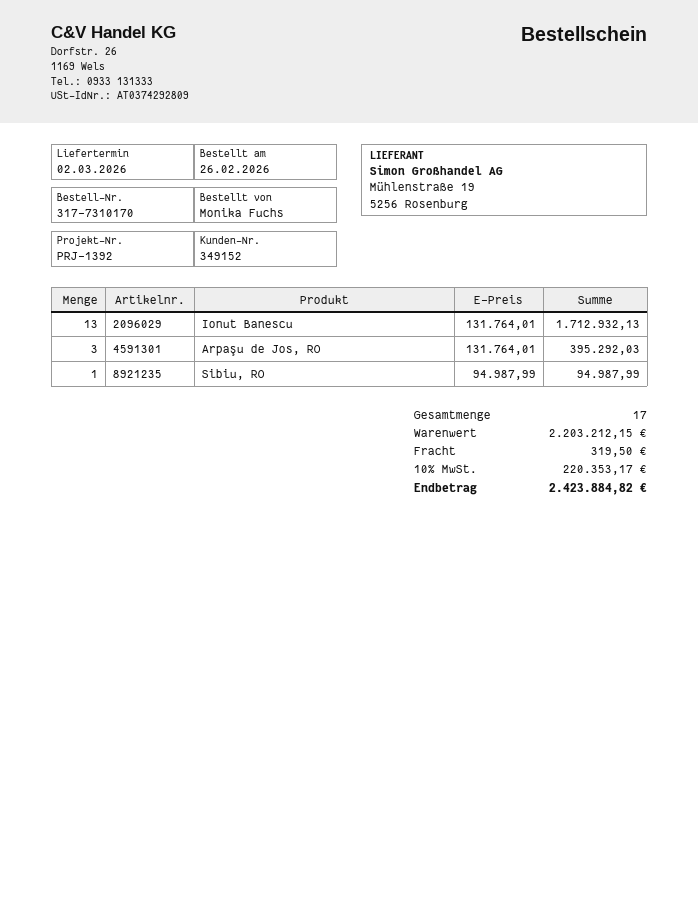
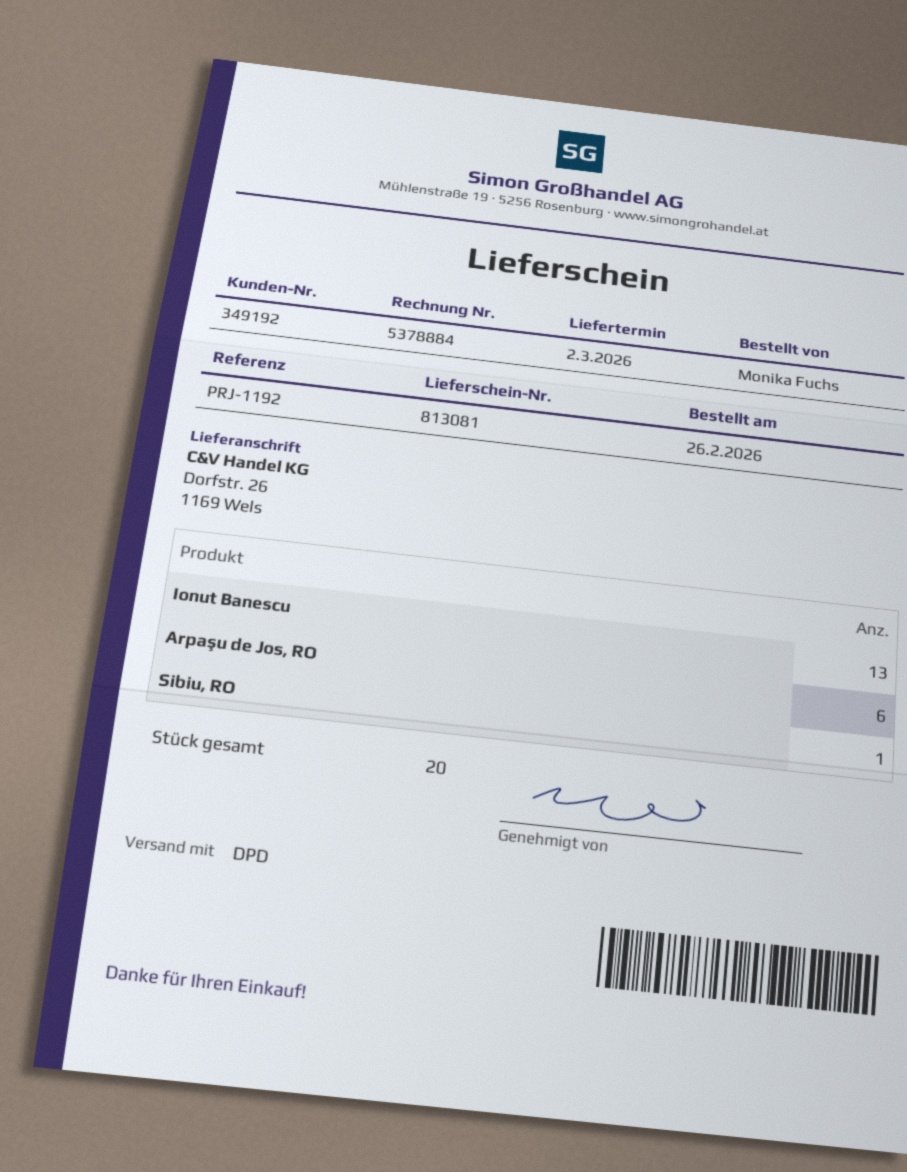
customer number: 349152 -> 349192
reference: PRJ-1392 -> PRJ-1192
Arpaşu de Jos, RO: 3 -> 6
total quantity: 17 -> 20

